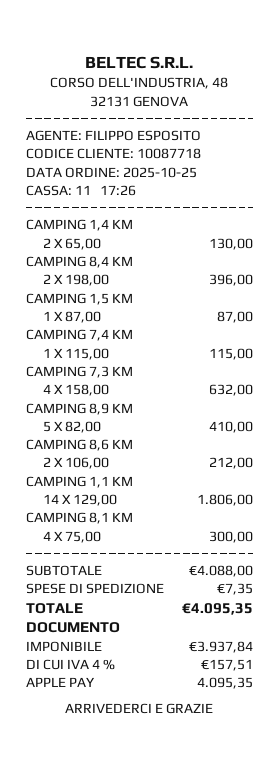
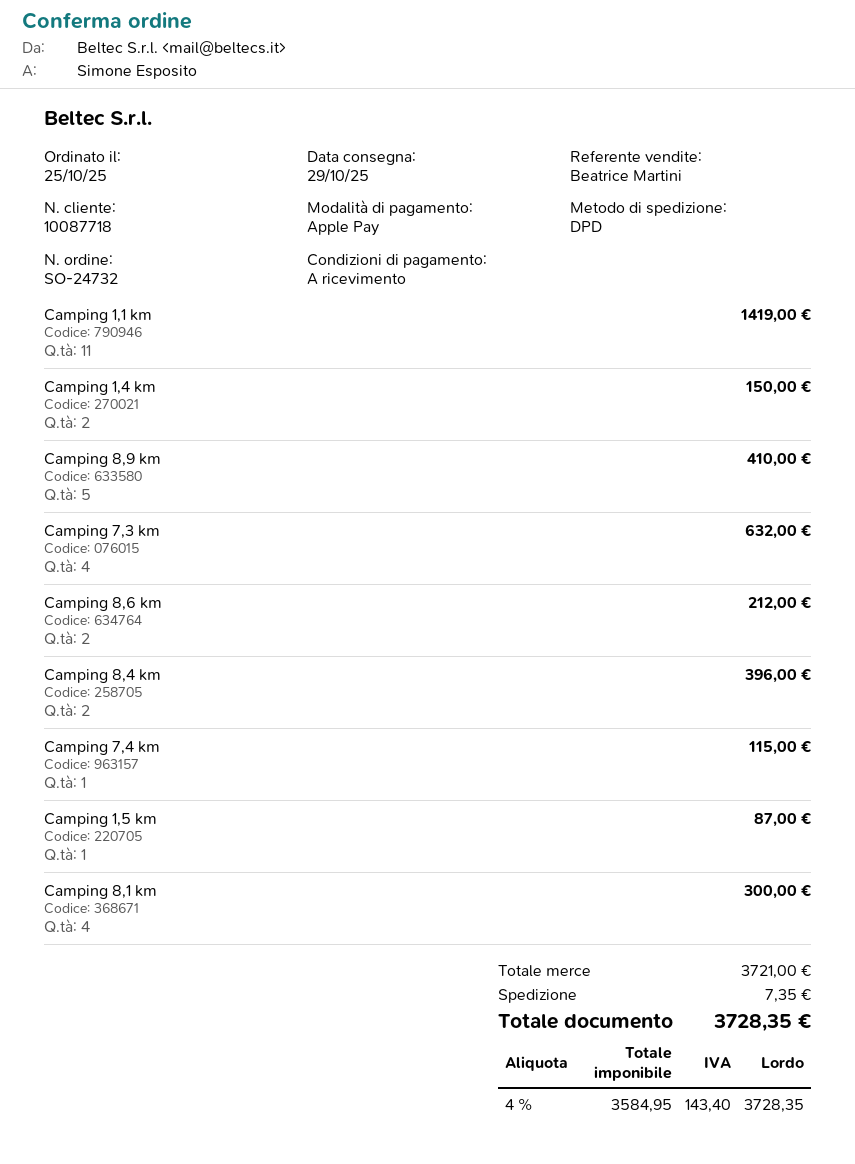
sales rep: FILIPPO ESPOSITO -> Beatrice Martini
CAMPING 1,4 KM: 2 for 130.00 -> 2 for 150.00
CAMPING 1,1 KM: 14 for 1806.00 -> 11 for 1419.00
subtotal: 4088.00 -> 3721.00
net: 3937.84 -> 3584.95
tax: 4% = 157.51 -> 4% = 143.40
total: 4095.35 -> 3728.35

